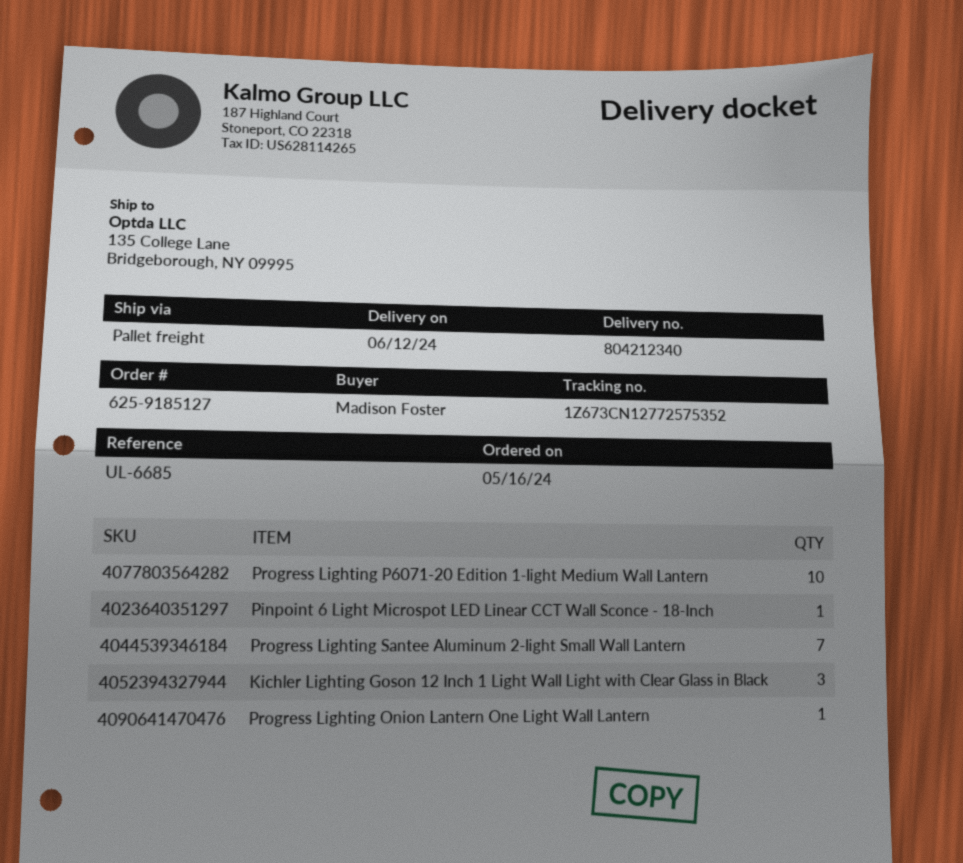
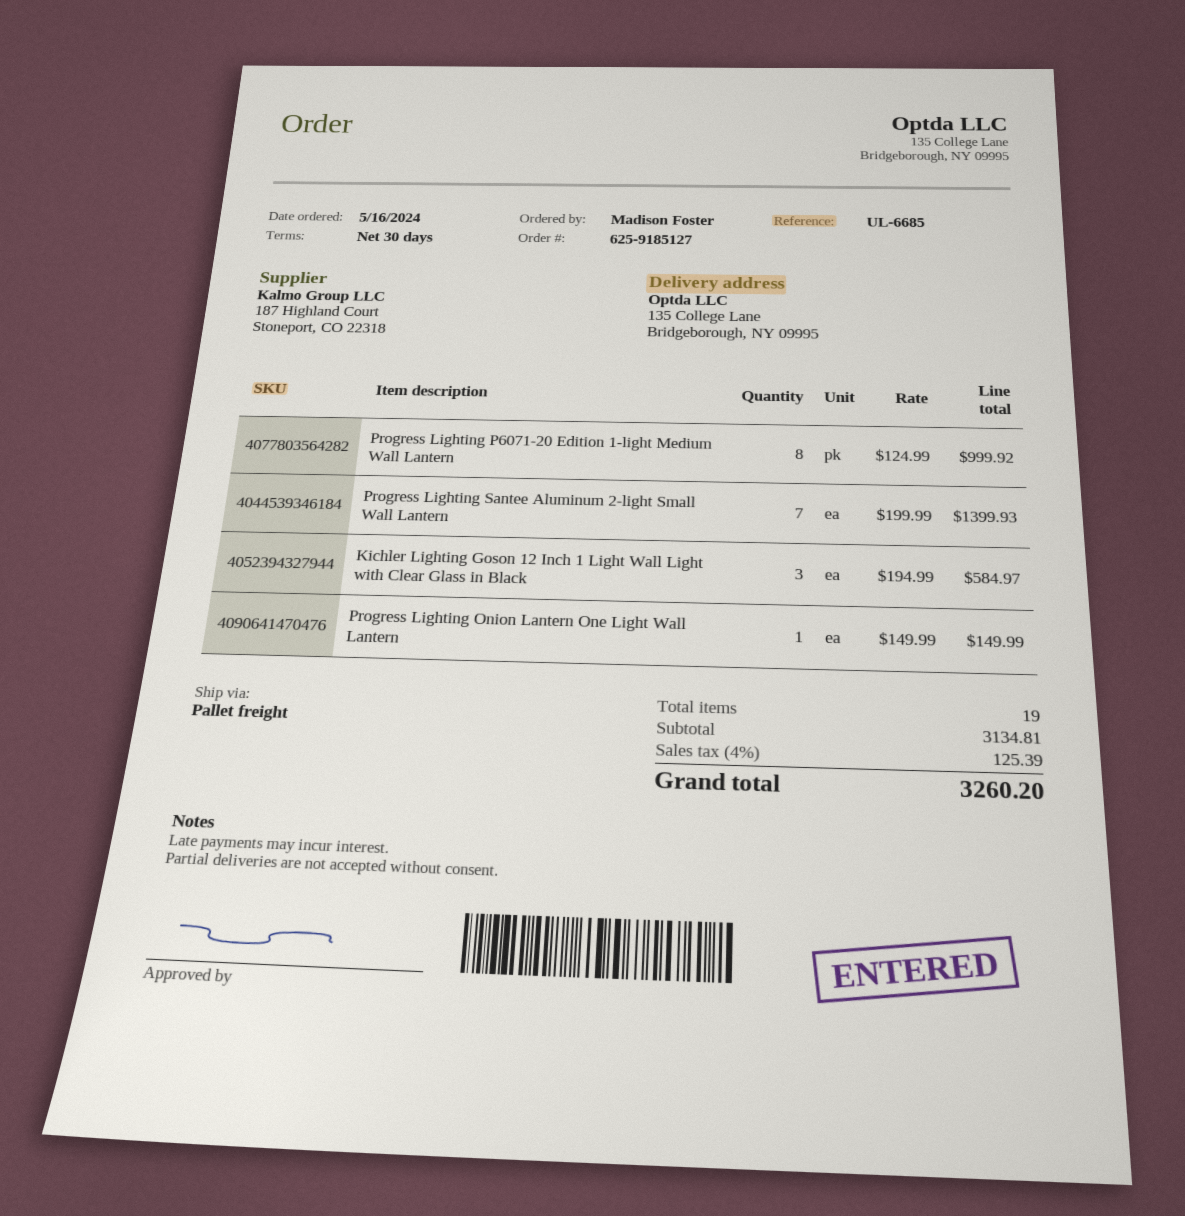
Progress Lighting P6071-20 Edition 1-light Medium Wall Lantern: 10 -> 8
Pinpoint 6 Light Microspot LED Linear CCT Wall Sconce - 18-Inch: 1 -> none

